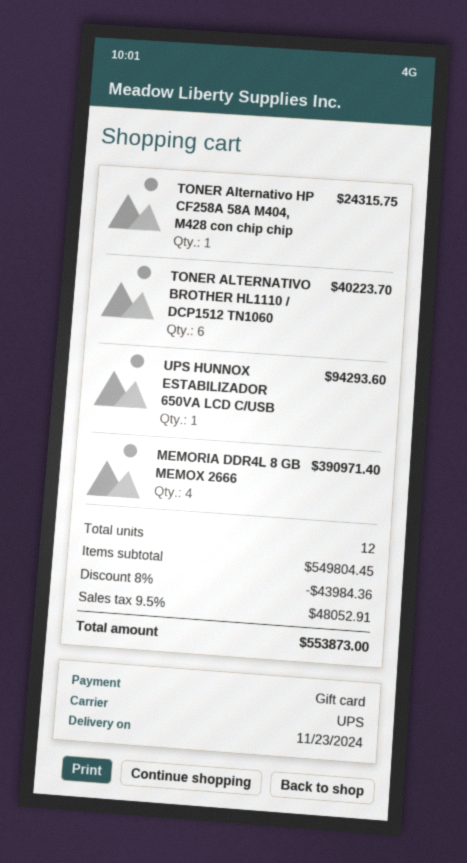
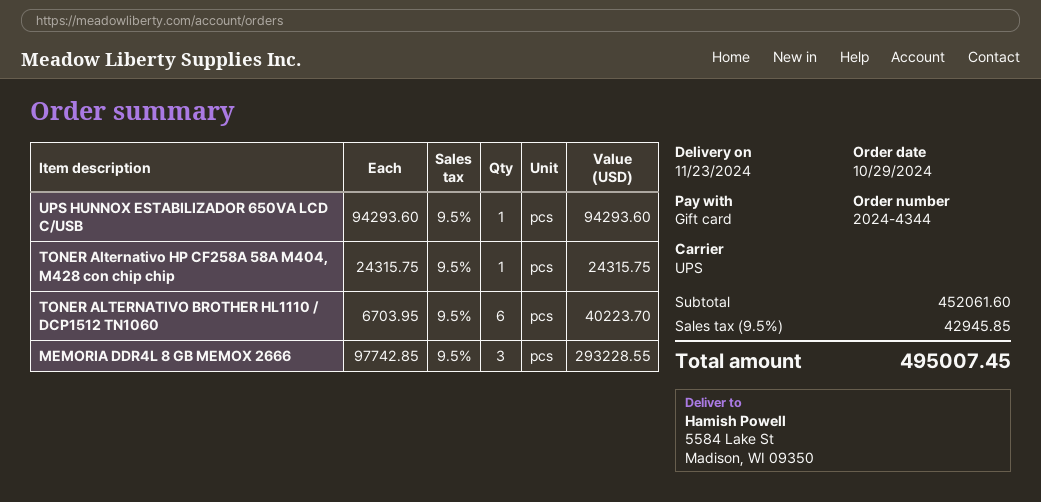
MEMORIA DDR4L 8 GB MEMOX 2666: 4 for 390971.40 -> 3 for 293228.55
subtotal: 549804.45 -> 452061.60
discount: 8% = 43984.36 -> none
tax: 9.5% = 48052.91 -> 9.5% = 42945.85
total: 553873.00 -> 495007.45

